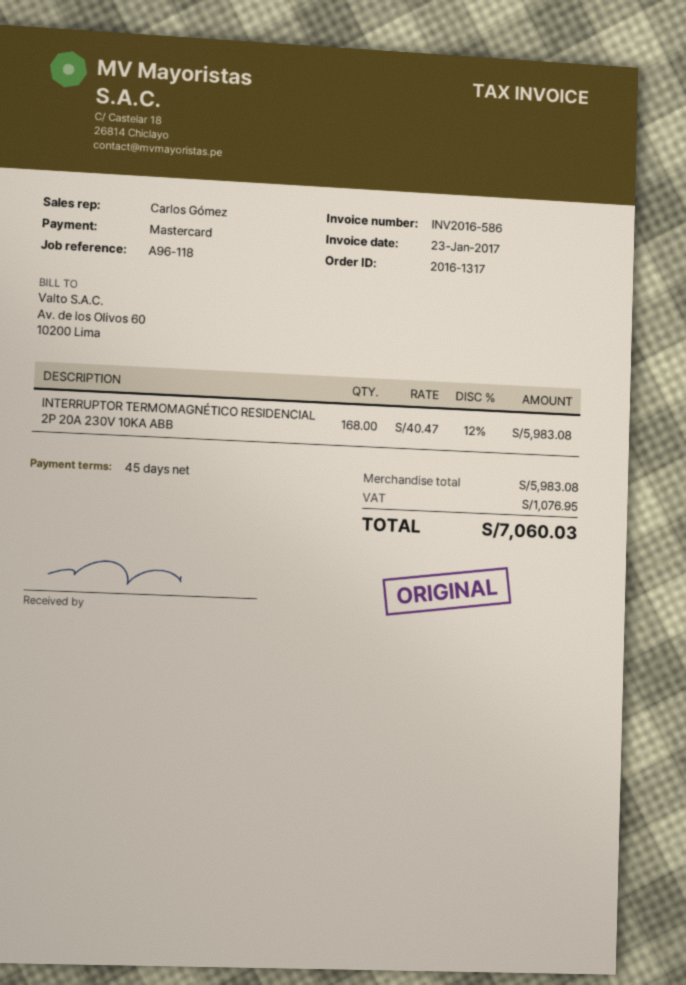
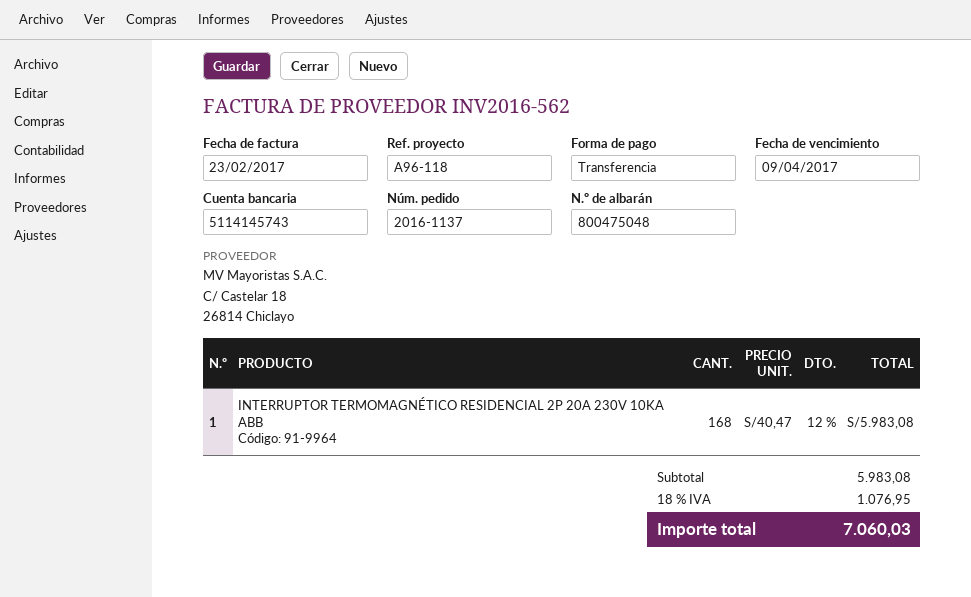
order number: 2016-1317 -> 2016-1137
invoice number: INV2016-586 -> INV2016-562
invoice date: 2017-01-23 -> 2017-02-23
payment method: Mastercard -> bank transfer

